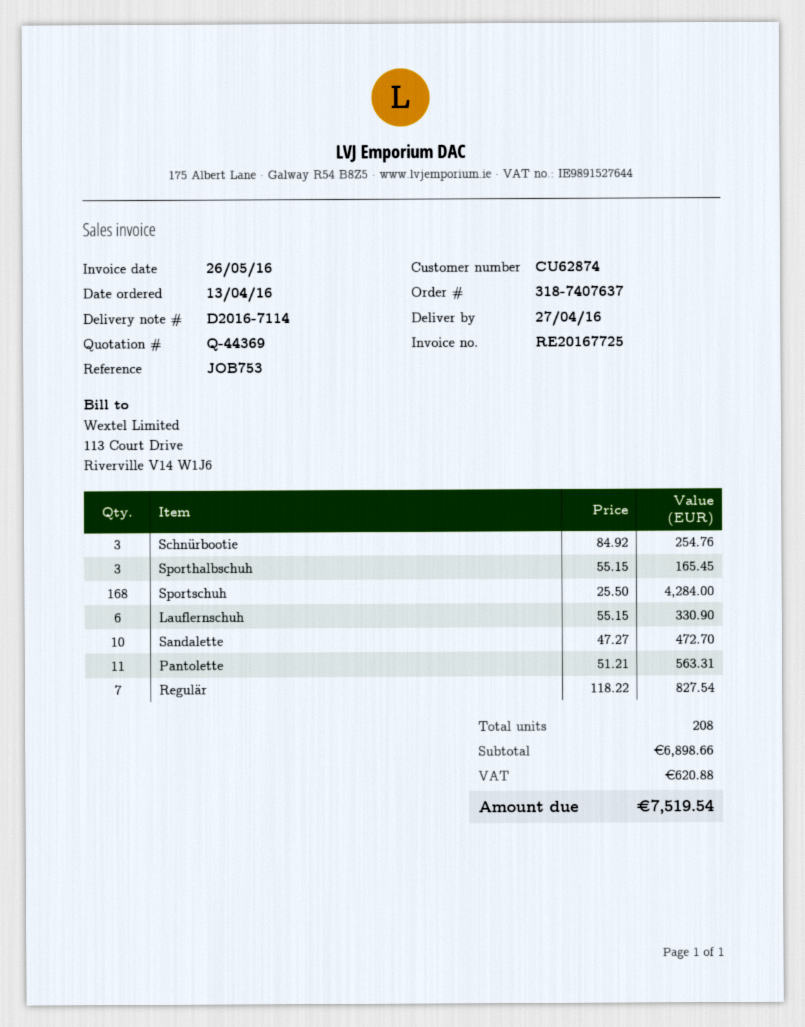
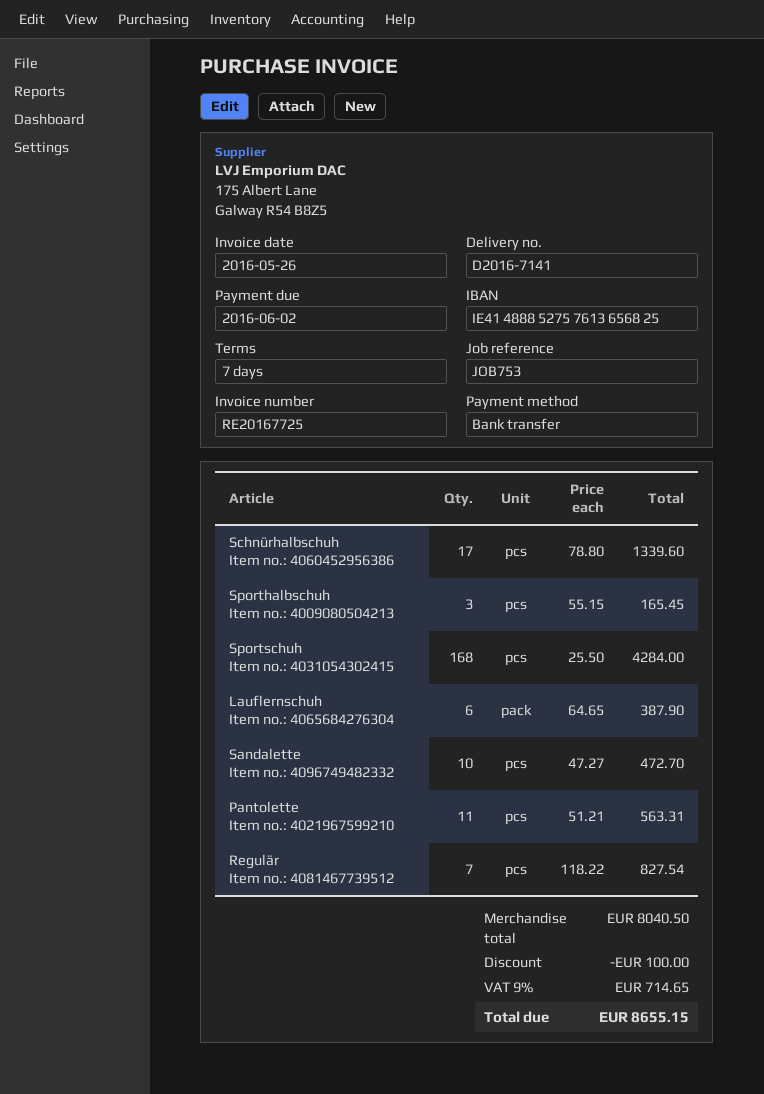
delivery note number: D2016-7114 -> D2016-7141
Schnürbootie: 3 x 84.92 = 254.76 -> none
Lauflernschuh: 6 x 55.15 = 330.90 -> 6 x 64.65 = 387.90
Schnürhalbschuh: none -> 17 x 78.80 = 1339.60
subtotal: 6898.66 -> 8040.50
discount: none -> 100.00
tax: 620.88 -> 714.65
total: 7519.54 -> 8655.15

